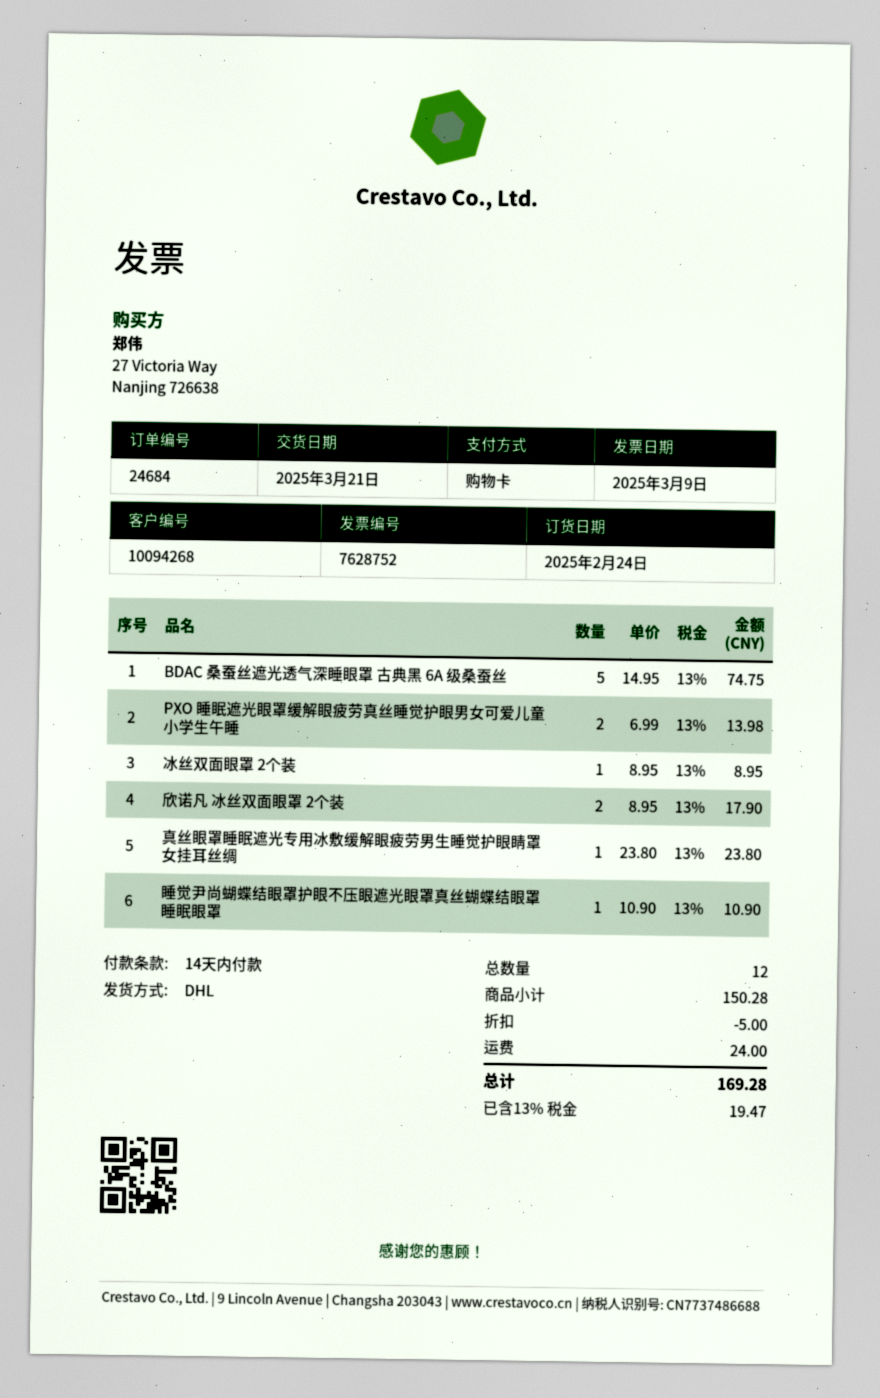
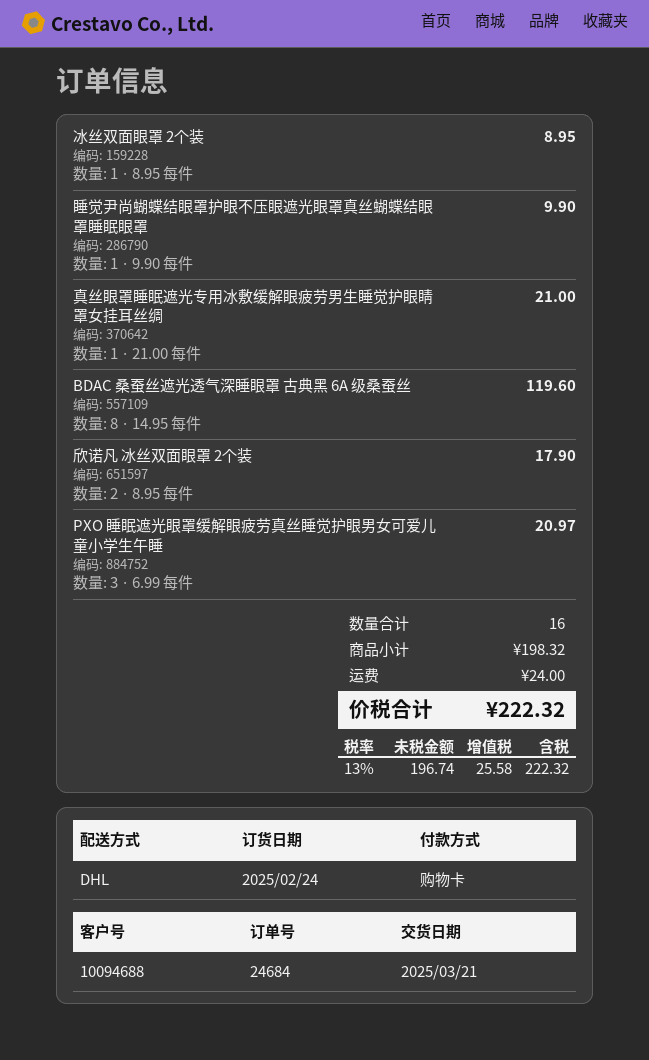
customer number: 10094268 -> 10094688
BDAC 桑蚕丝遮光透气深睡眼罩 古典黑 6A 级桑蚕丝: 5 x 14.95 = 74.75 -> 8 x 14.95 = 119.60
PXO 睡眠遮光眼罩缓解眼疲劳真丝睡觉护眼男女可爱儿童小学生午睡: 2 x 6.99 = 13.98 -> 3 x 6.99 = 20.97
真丝眼罩睡眠遮光专用冰敷缓解眼疲劳男生睡觉护眼睛罩女挂耳丝绸: 1 x 23.80 = 23.80 -> 1 x 21.00 = 21.00
睡觉尹尚蝴蝶结眼罩护眼不压眼遮光眼罩真丝蝴蝶结眼罩睡眠眼罩: 1 x 10.90 = 10.90 -> 1 x 9.90 = 9.90
total quantity: 12 -> 16
subtotal: 150.28 -> 198.32
discount: 5.00 -> none
tax: 13% = 19.47 -> 13% = 25.58
total: 169.28 -> 222.32

